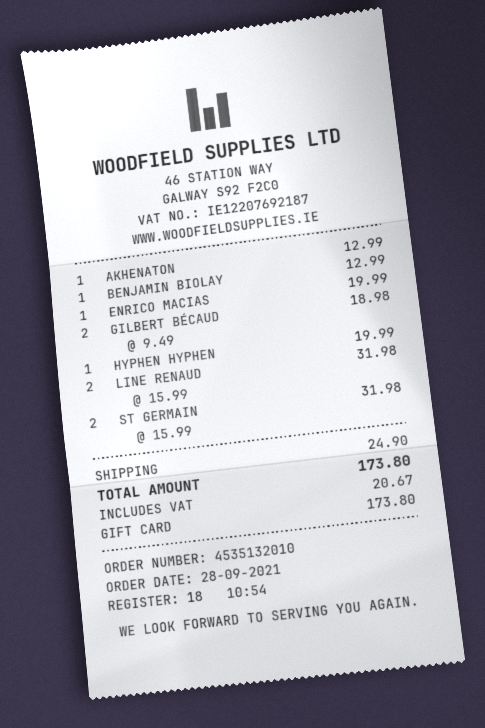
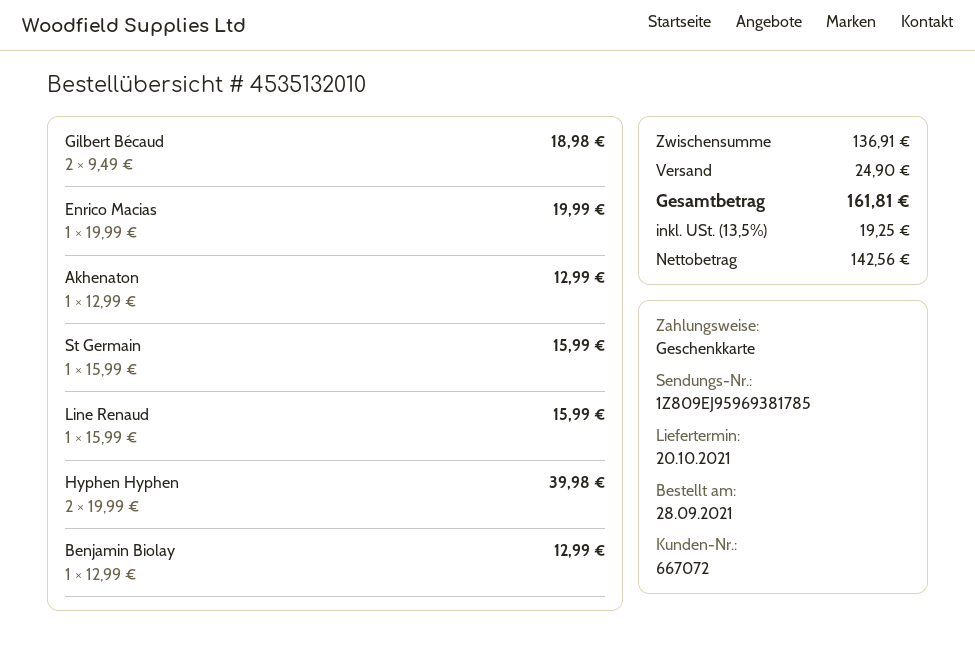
HYPHEN HYPHEN: 1 x 19.99 = 19.99 -> 2 x 19.99 = 39.98
LINE RENAUD: 2 x 15.99 = 31.98 -> 1 x 15.99 = 15.99
ST GERMAIN: 2 x 15.99 = 31.98 -> 1 x 15.99 = 15.99
tax: 20.67 -> 19.25
total: 173.80 -> 161.81

